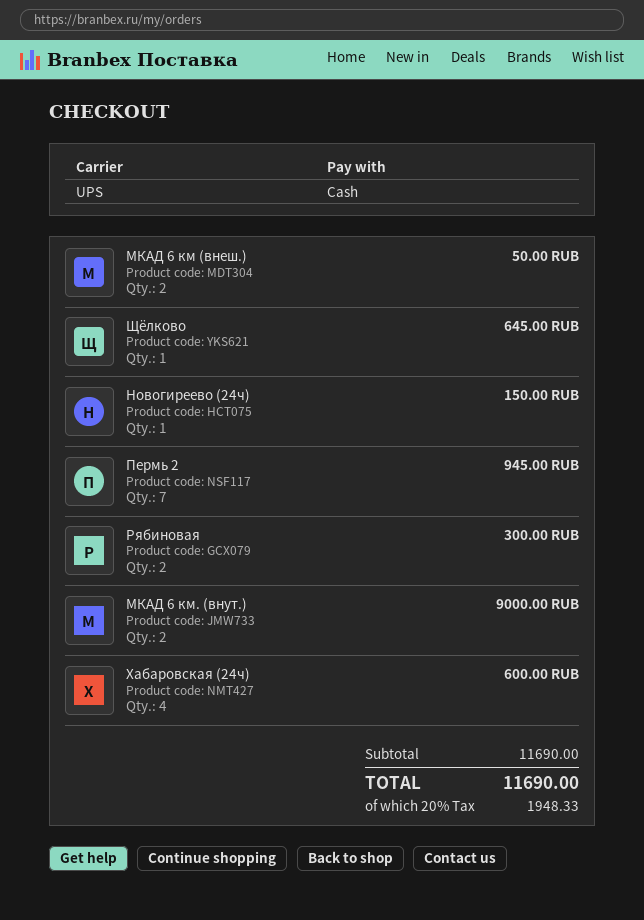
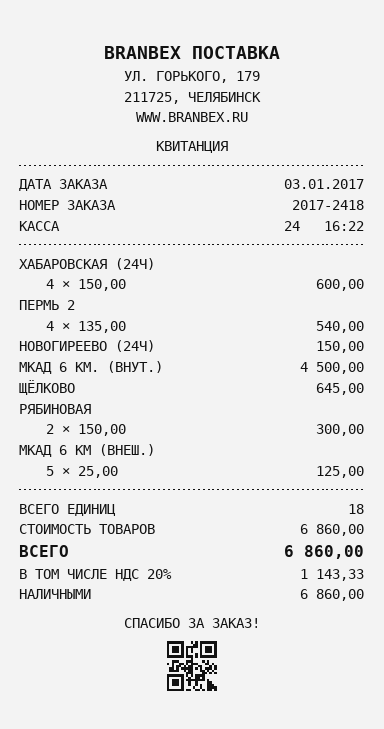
МКАД 6 км (внеш.): 2 for 50.00 -> 5 for 125.00
Пермь 2: 7 for 945.00 -> 4 for 540.00
МКАД 6 км. (внут.): 2 for 9000.00 -> 1 for 4500.00
subtotal: 11690.00 -> 6860.00
tax: 20% = 1948.33 -> 20% = 1143.33
total: 11690.00 -> 6860.00

